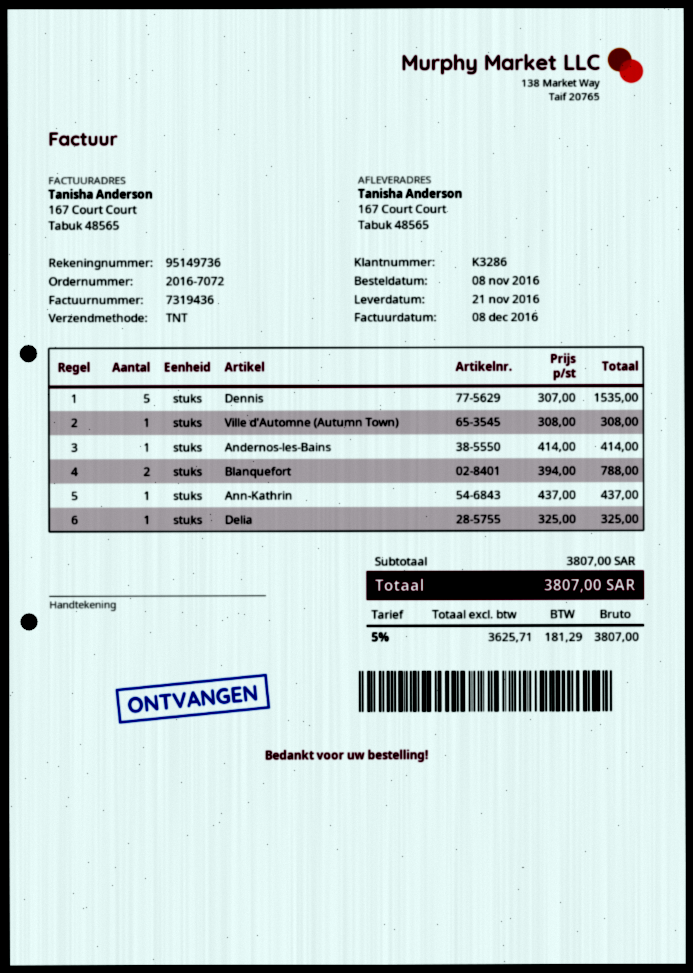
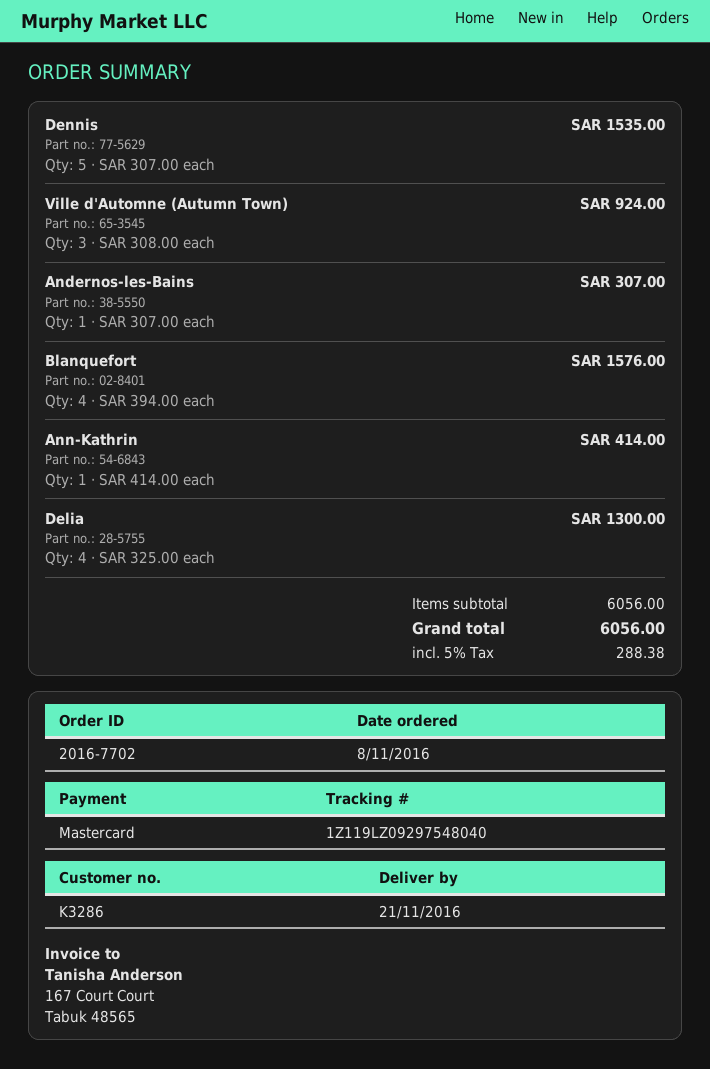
order number: 2016-7072 -> 2016-7702
Ville d'Automne (Autumn Town): 1 x 308.00 = 308.00 -> 3 x 308.00 = 924.00
Andernos-les-Bains: 1 x 414.00 = 414.00 -> 1 x 307.00 = 307.00
Blanquefort: 2 x 394.00 = 788.00 -> 4 x 394.00 = 1576.00
Ann-Kathrin: 1 x 437.00 = 437.00 -> 1 x 414.00 = 414.00
Delia: 1 x 325.00 = 325.00 -> 4 x 325.00 = 1300.00
subtotal: 3807.00 -> 6056.00
tax: 5% = 181.29 -> 5% = 288.38
total: 3807.00 -> 6056.00

